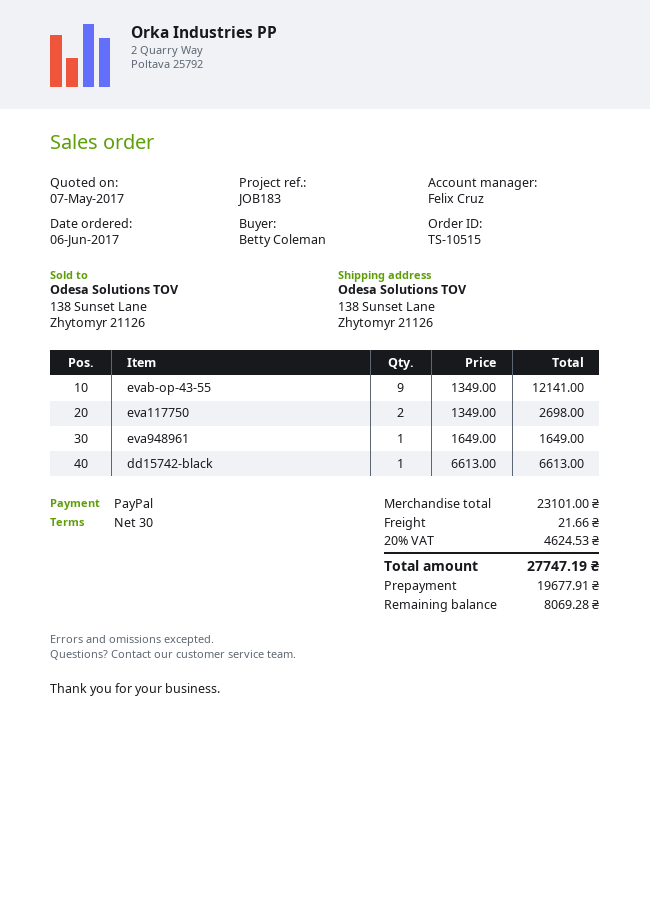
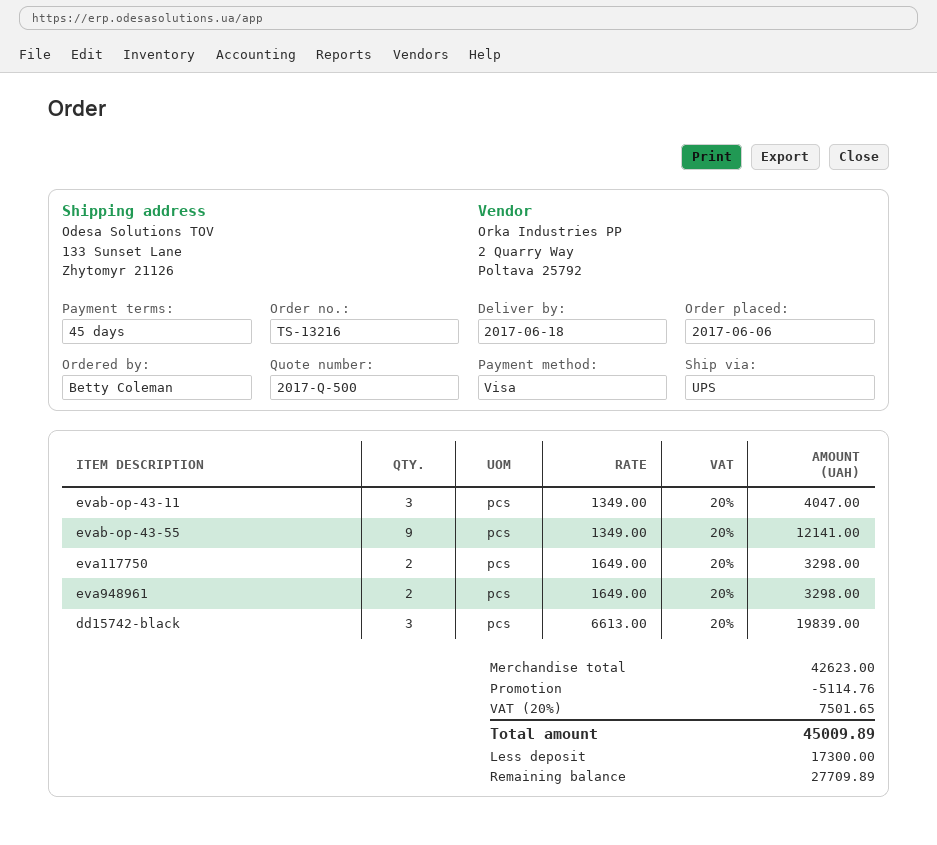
order number: TS-10515 -> TS-13216
payment terms: 30 days -> 45 days
payment method: PayPal -> Visa
ship to: 138 Sunset Lane, Zhytomyr 21126 -> 133 Sunset Lane, Zhytomyr 21126
eva117750: 2 x 1349.00 = 2698.00 -> 2 x 1649.00 = 3298.00
eva948961: 1 x 1649.00 = 1649.00 -> 2 x 1649.00 = 3298.00
dd15742-black: 1 x 6613.00 = 6613.00 -> 3 x 6613.00 = 19839.00
evab-op-43-11: none -> 3 x 1349.00 = 4047.00
subtotal: 23101.00 -> 42623.00
discount: none -> 5114.76
shipping: 21.66 -> none
tax: 20% = 4624.53 -> 20% = 7501.65
total: 27747.19 -> 45009.89
deposit: 19677.91 -> 17300.00
balance: 8069.28 -> 27709.89

